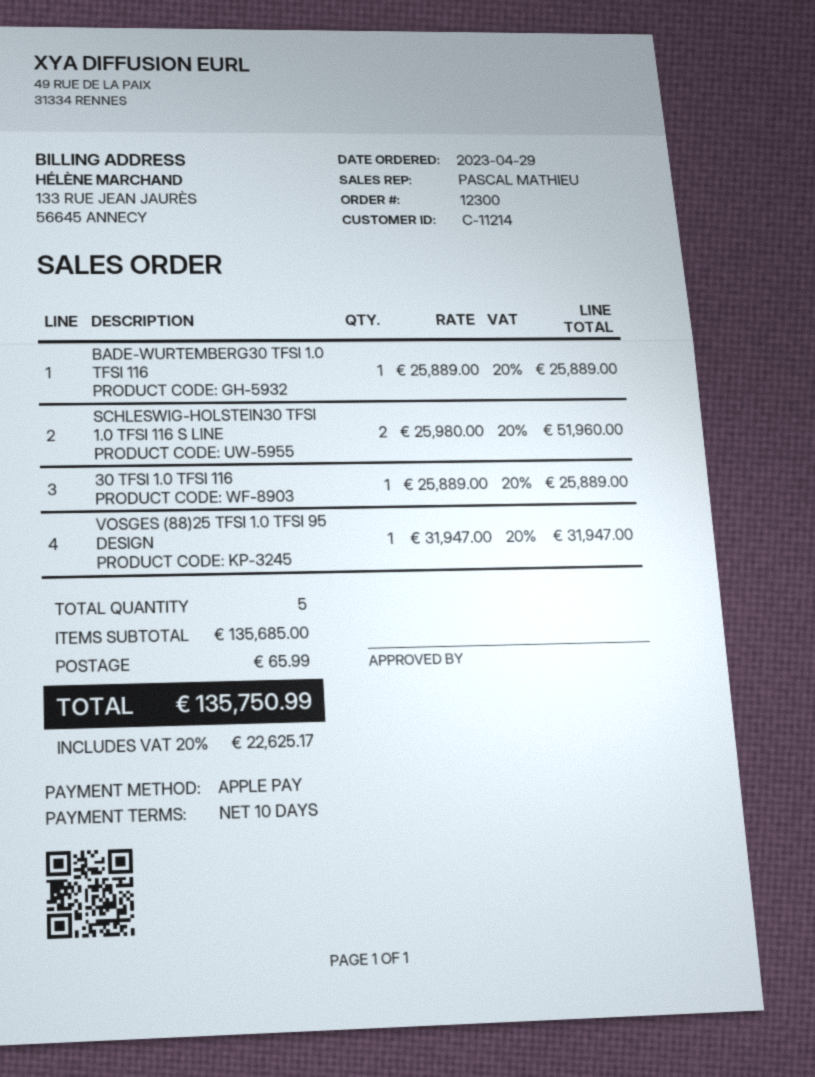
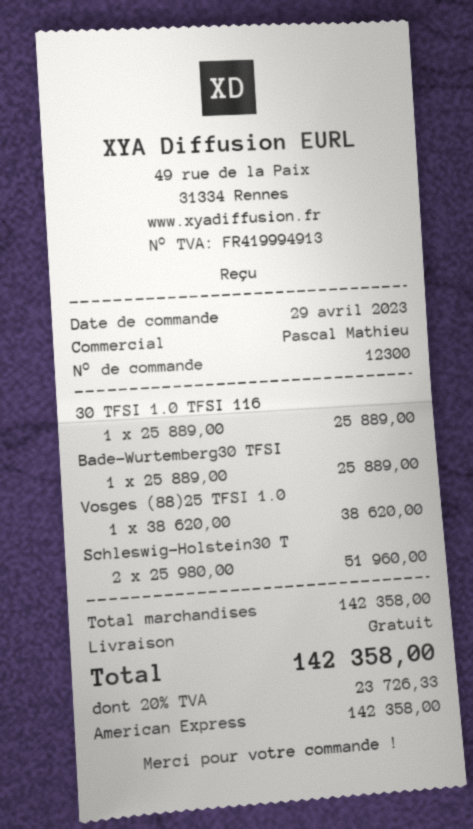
payment method: Apple Pay -> American Express
VOSGES (88)25 TFSI 1.0 TFSI 95 DESIGN: 1 x 31947.00 = 31947.00 -> 1 x 38620.00 = 38620.00
subtotal: 135685.00 -> 142358.00
shipping: 65.99 -> 0.00
tax: 20% = 22625.17 -> 20% = 23726.33
total: 135750.99 -> 142358.00

